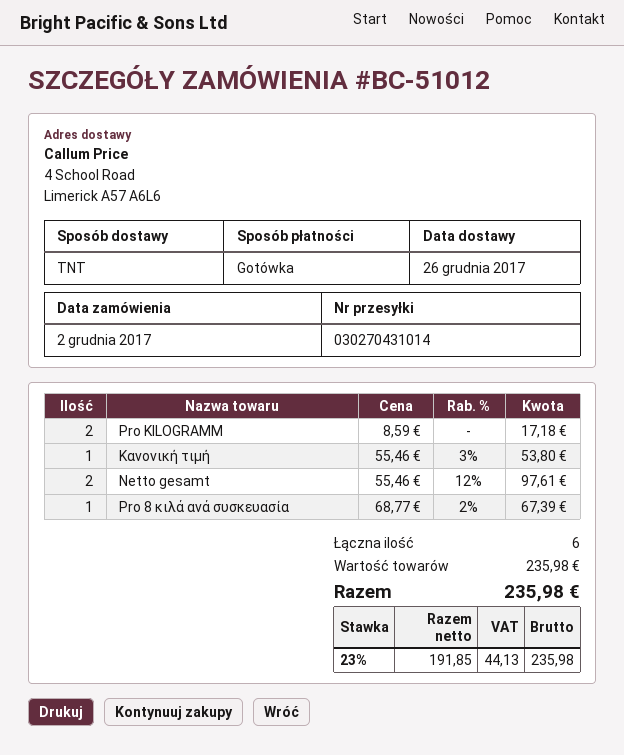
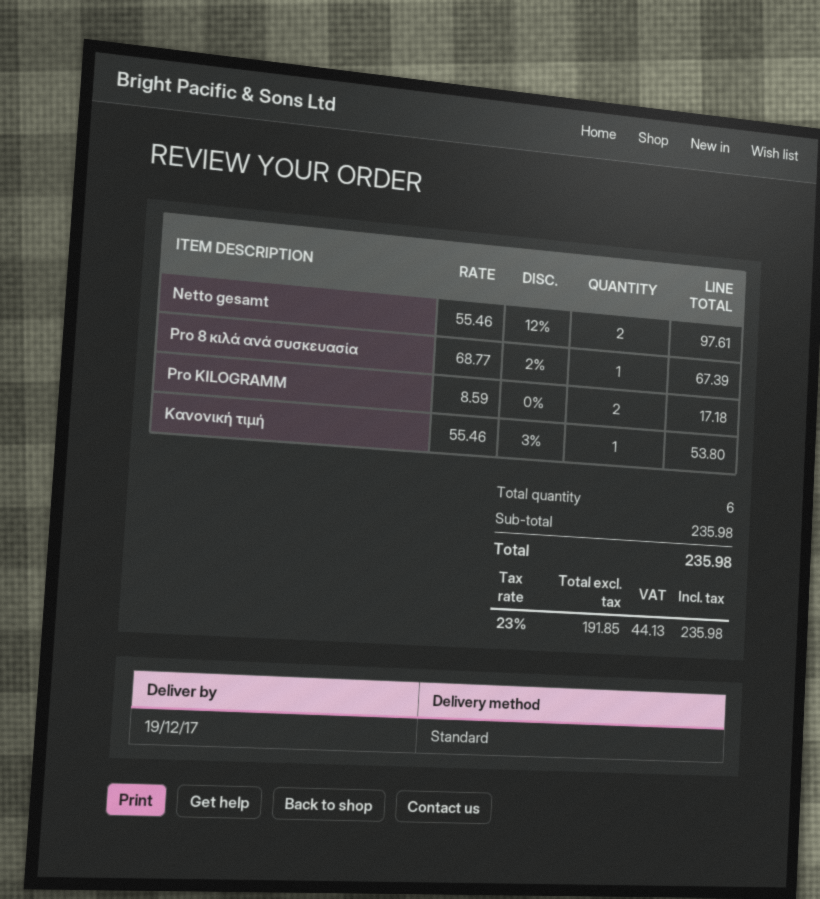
delivery date: 2017-12-26 -> 2017-12-19
shipping method: TNT -> standard

